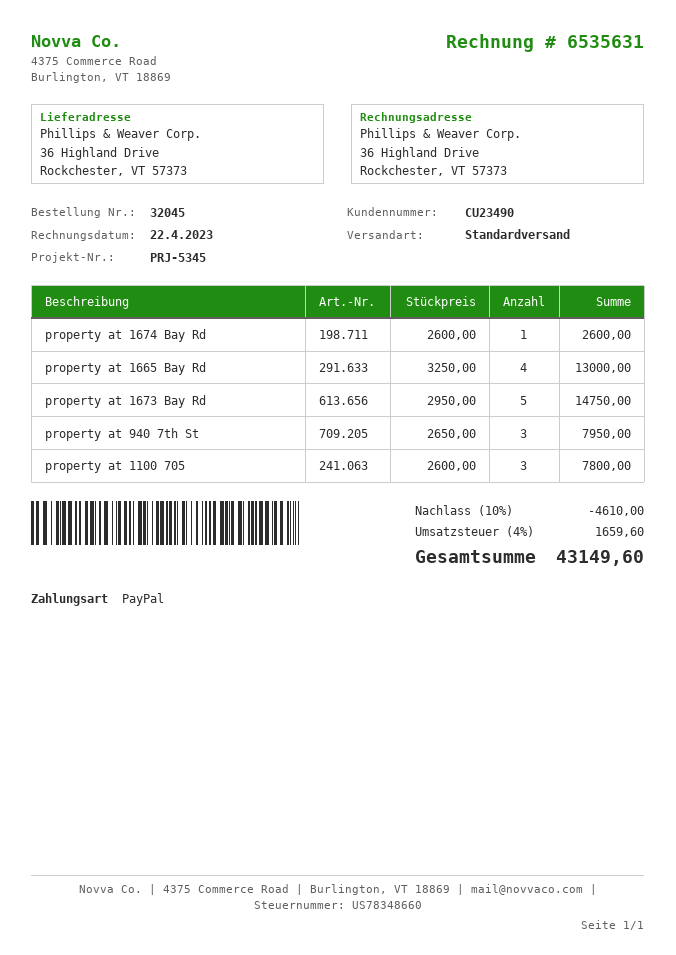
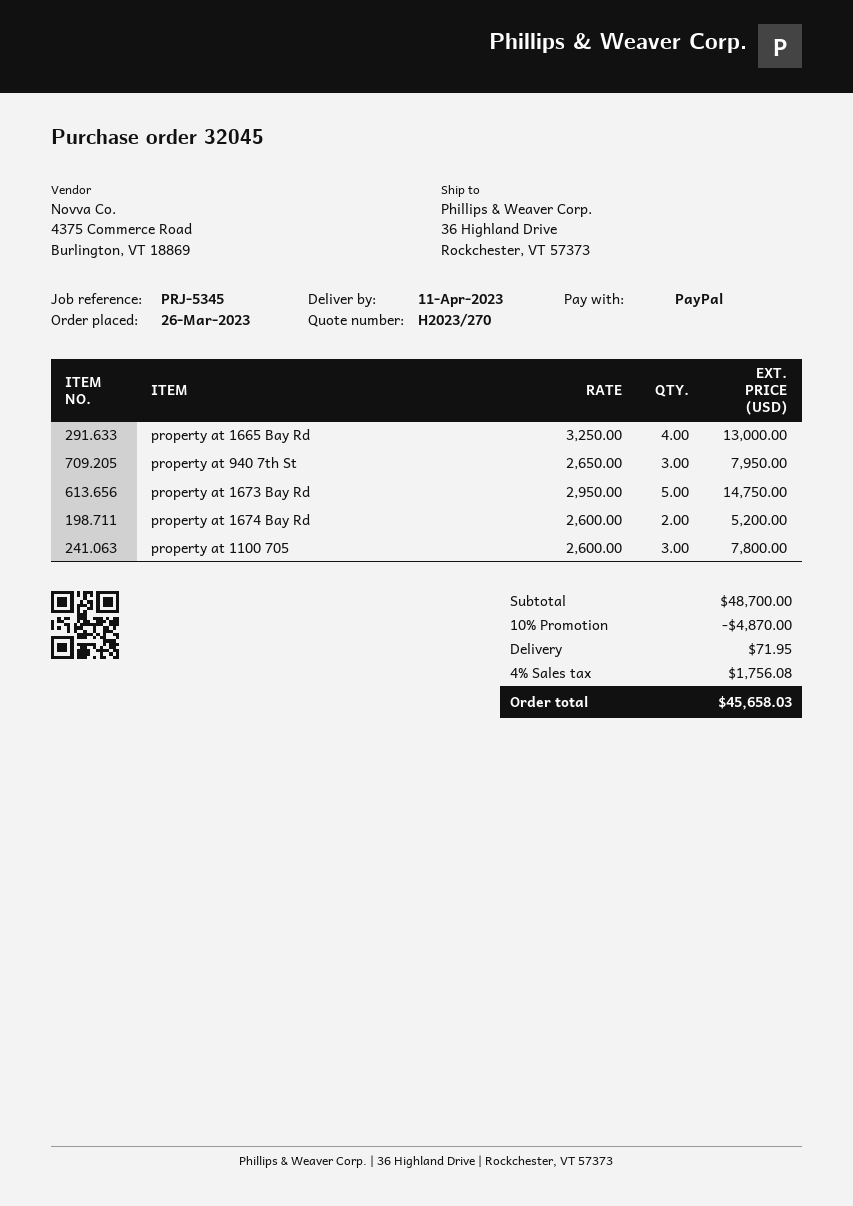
property at 1674 Bay Rd: 1 x 2600.00 = 2600.00 -> 2 x 2600.00 = 5200.00
discount: 10% = 4610.00 -> 10% = 4870.00
shipping: none -> 71.95
tax: 4% = 1659.60 -> 4% = 1756.08
total: 43149.60 -> 45658.03

